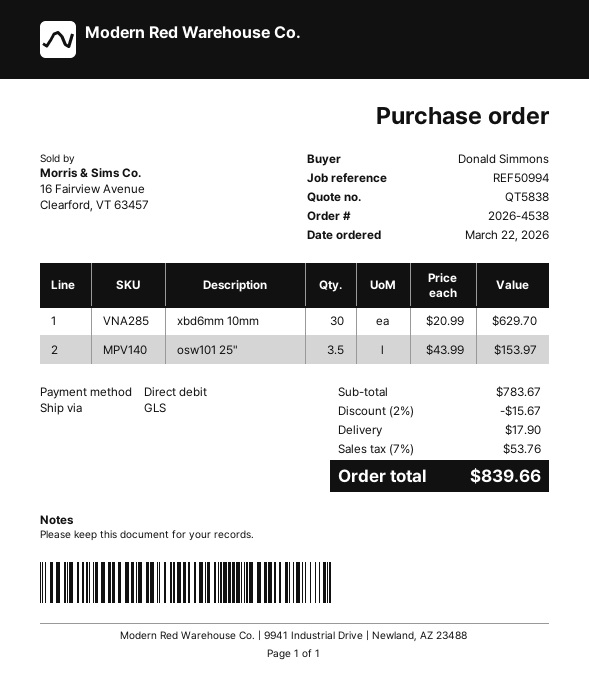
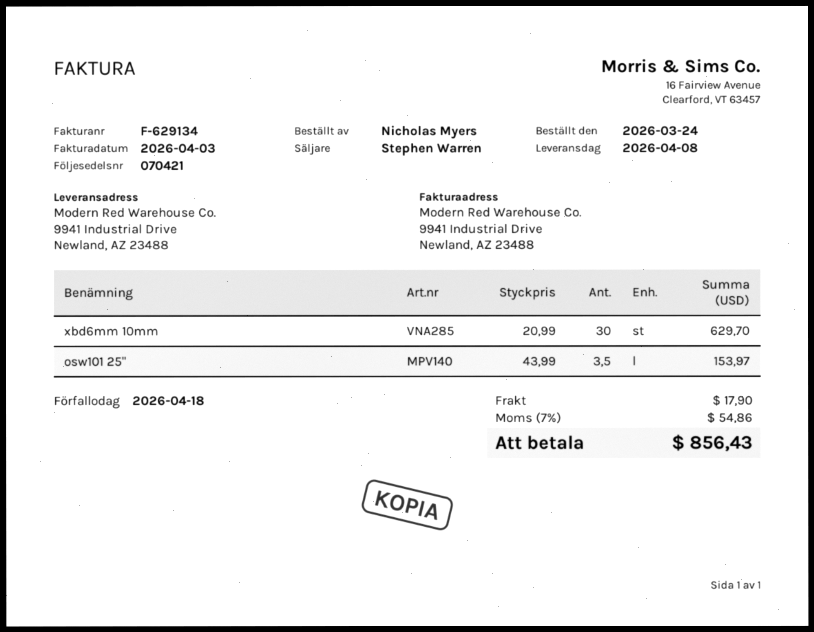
order date: 2026-03-22 -> 2026-03-24
ordered by: Donald Simmons -> Nicholas Myers
discount: 2% = 15.67 -> none
tax: 7% = 53.76 -> 7% = 54.86
total: 839.66 -> 856.43

